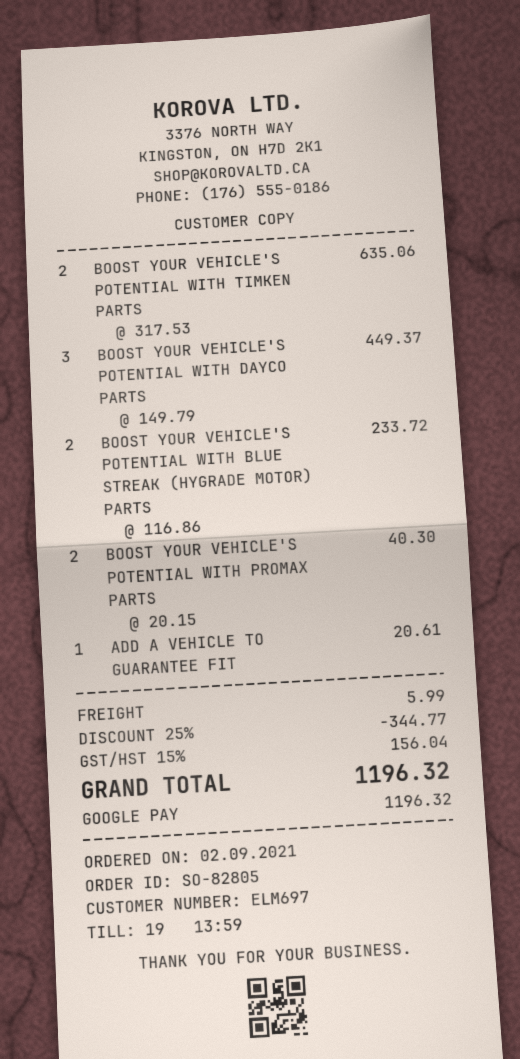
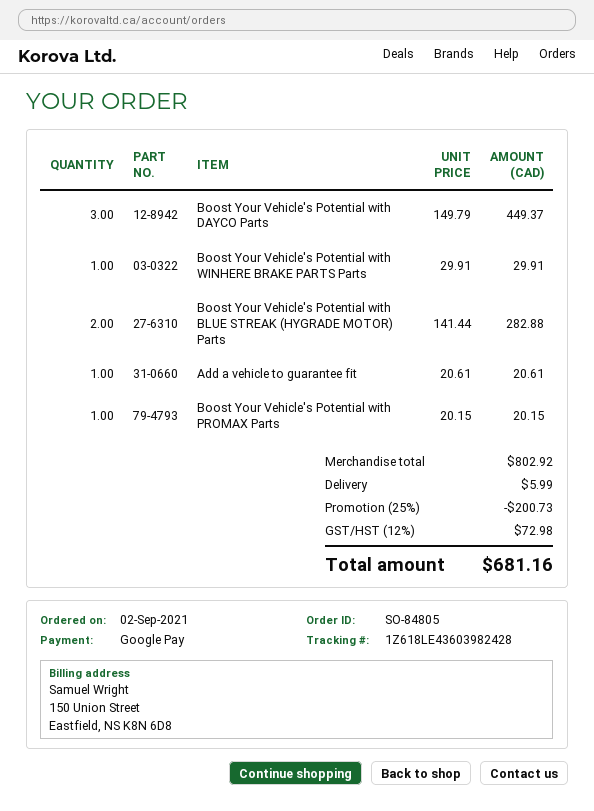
order number: SO-82805 -> SO-84805
BOOST YOUR VEHICLE'S POTENTIAL WITH TIMKEN PARTS: 2 x 317.53 = 635.06 -> none
BOOST YOUR VEHICLE'S POTENTIAL WITH BLUE STREAK (HYGRADE MOTOR) PARTS: 2 x 116.86 = 233.72 -> 2 x 141.44 = 282.88
BOOST YOUR VEHICLE'S POTENTIAL WITH PROMAX PARTS: 2 x 20.15 = 40.30 -> 1 x 20.15 = 20.15
Boost Your Vehicle's Potential with WINHERE BRAKE PARTS Parts: none -> 1 x 29.91 = 29.91
discount: 25% = 344.77 -> 25% = 200.73
tax: 15% = 156.04 -> 12% = 72.98
total: 1196.32 -> 681.16

